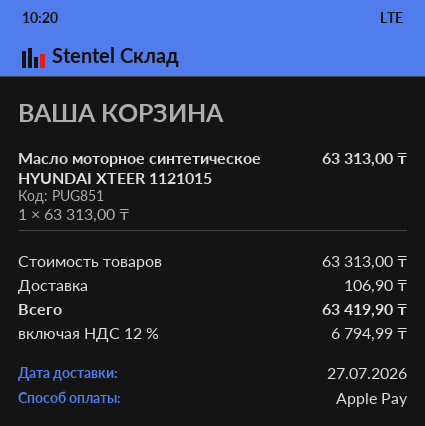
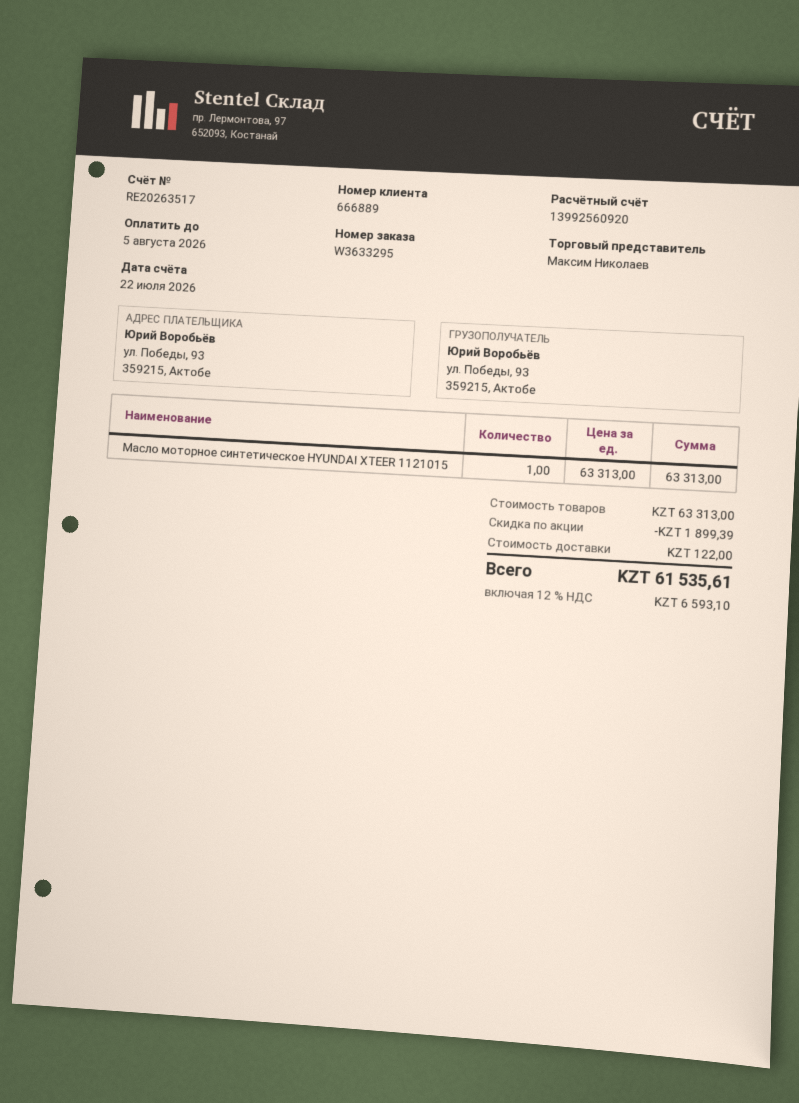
discount: none -> 1899.39
shipping: 106.90 -> 122.00
tax: 12% = 6794.99 -> 12% = 6593.10
total: 63419.90 -> 61535.61

